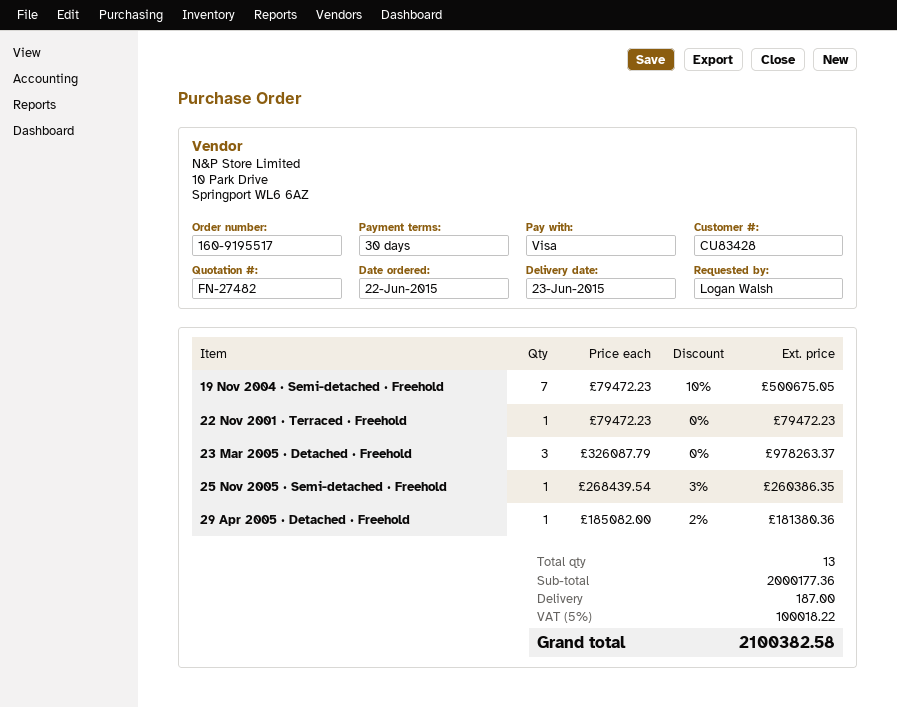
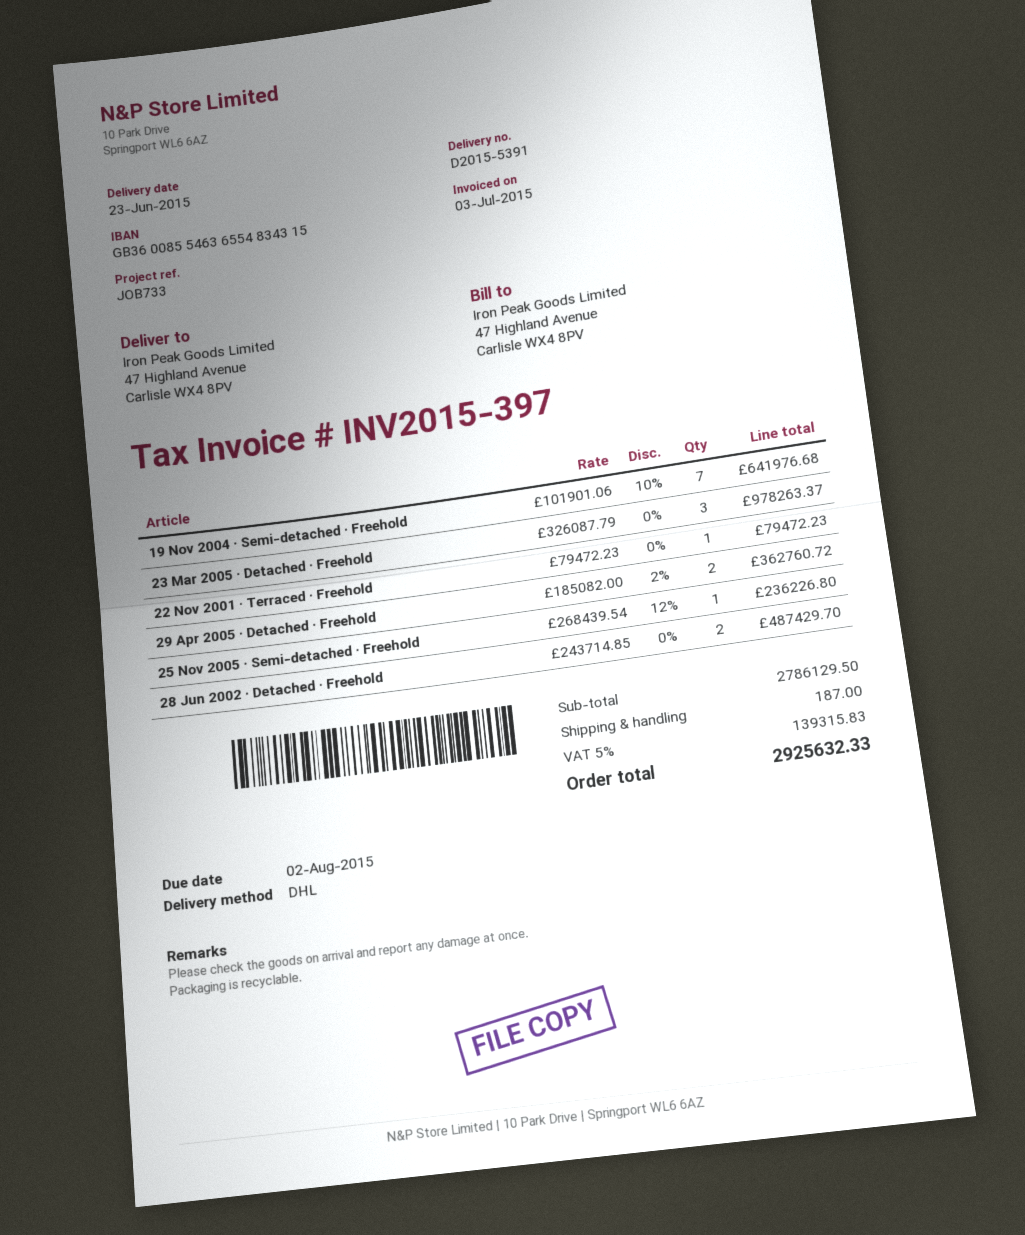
19 Nov 2004 · Semi-detached · Freehold: 7 x 79472.23 - 10% = 500675.05 -> 7 x 101901.06 - 10% = 641976.68
25 Nov 2005 · Semi-detached · Freehold: 1 x 268439.54 - 3% = 260386.35 -> 1 x 268439.54 - 12% = 236226.80
29 Apr 2005 · Detached · Freehold: 1 x 185082.00 - 2% = 181380.36 -> 2 x 185082.00 - 2% = 362760.72
28 Jun 2002 · Detached · Freehold: none -> 2 x 243714.85 = 487429.70
subtotal: 2000177.36 -> 2786129.50
tax: 5% = 100018.22 -> 5% = 139315.83
total: 2100382.58 -> 2925632.33

